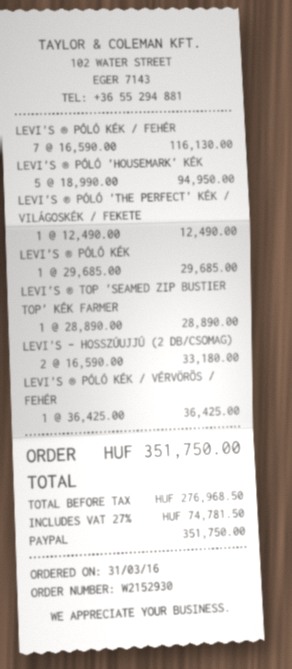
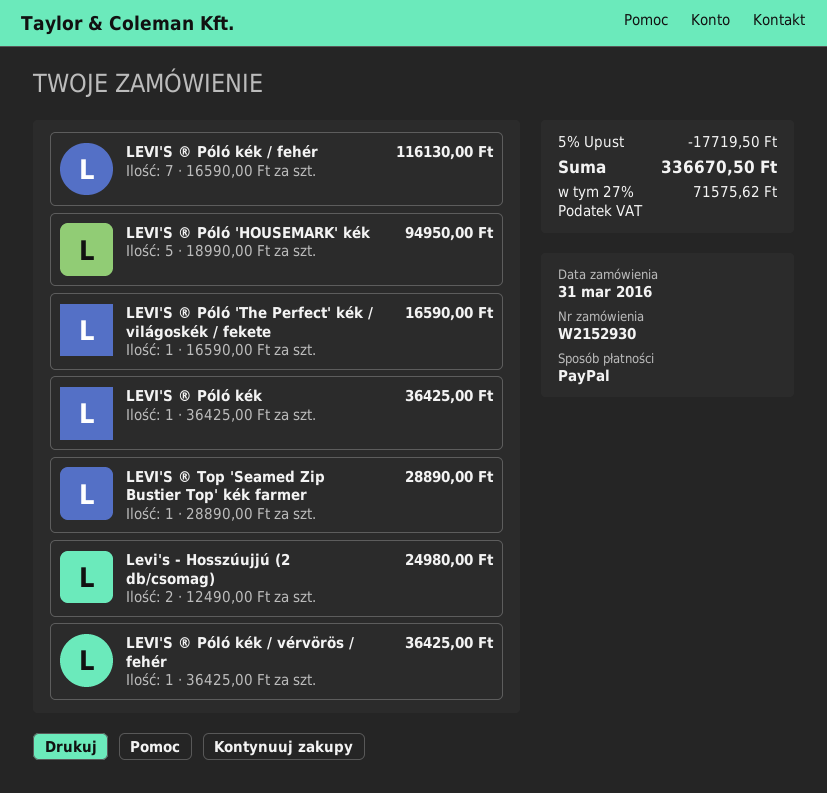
LEVI'S ® PÓLÓ 'THE PERFECT' KÉK / VILÁGOSKÉK / FEKETE: 1 x 12490.00 = 12490.00 -> 1 x 16590.00 = 16590.00
LEVI'S ® PÓLÓ KÉK: 1 x 29685.00 = 29685.00 -> 1 x 36425.00 = 36425.00
LEVI'S - HOSSZÚUJJÚ (2 DB/CSOMAG): 2 x 16590.00 = 33180.00 -> 2 x 12490.00 = 24980.00
discount: none -> 5% = 17719.50
tax: 27% = 74781.50 -> 27% = 71575.62
total: 351750.00 -> 336670.50

